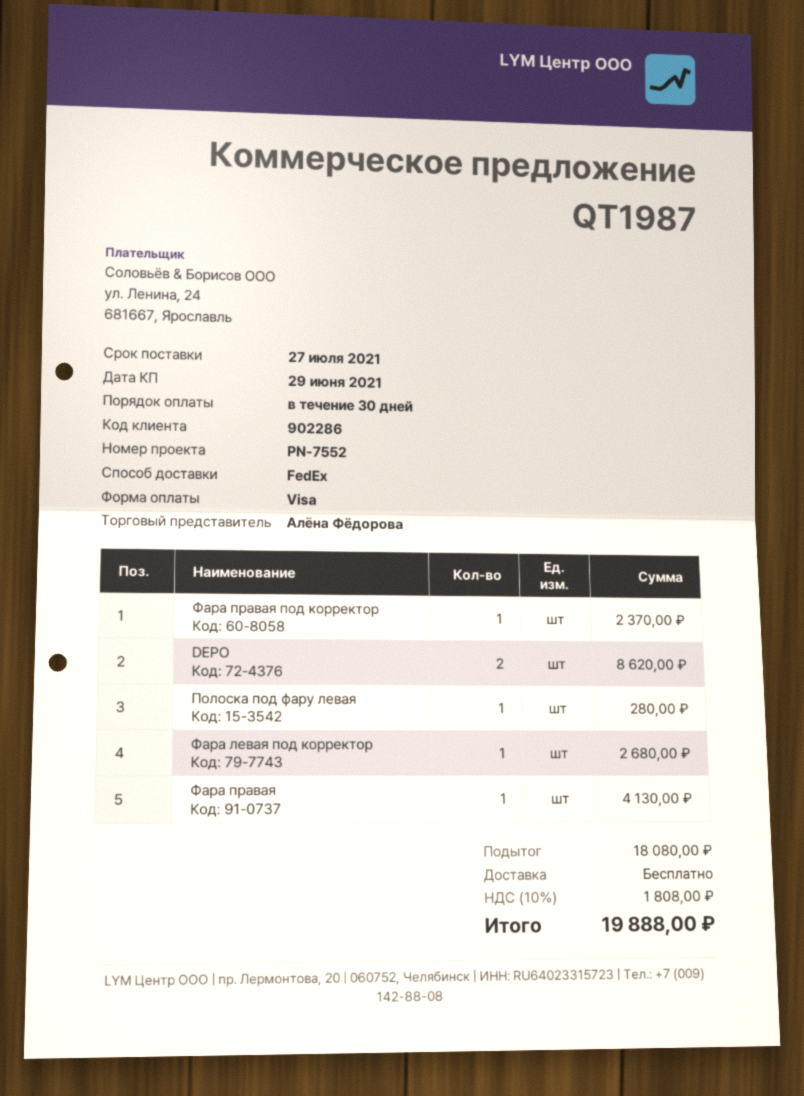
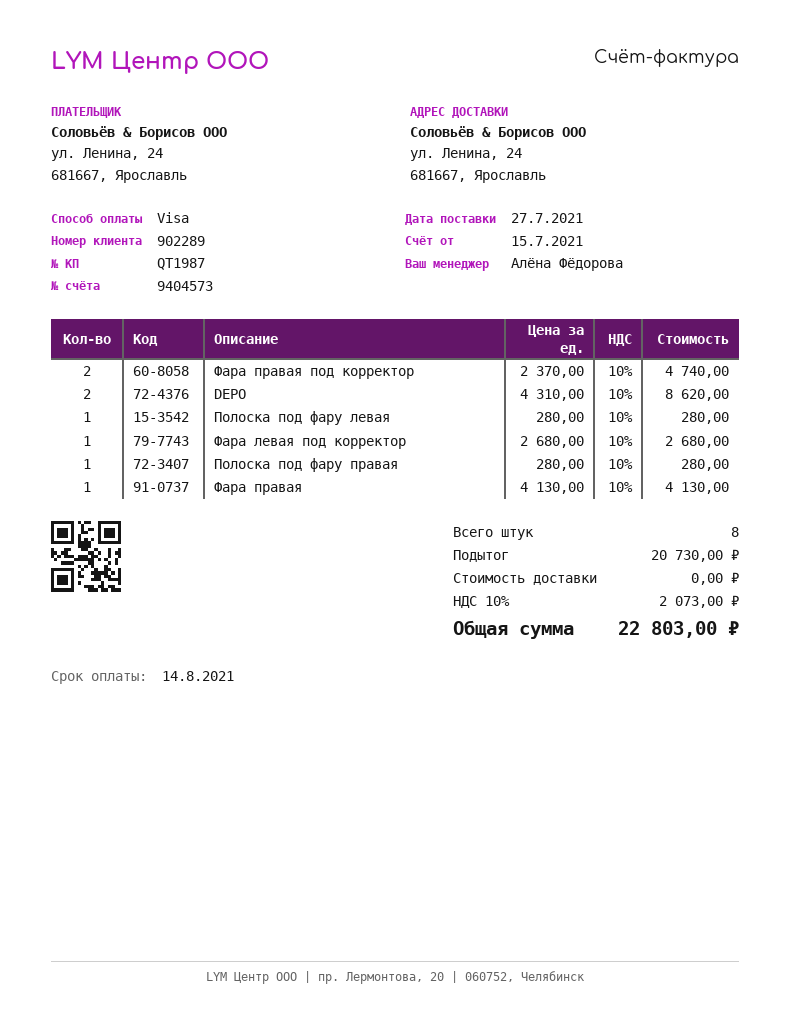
customer number: 902286 -> 902289
Фара правая под корректор: 1 for 2370.00 -> 2 for 4740.00
Полоска под фару правая: none -> 1 for 280.00
subtotal: 18080.00 -> 20730.00
tax: 10% = 1808.00 -> 10% = 2073.00
total: 19888.00 -> 22803.00

